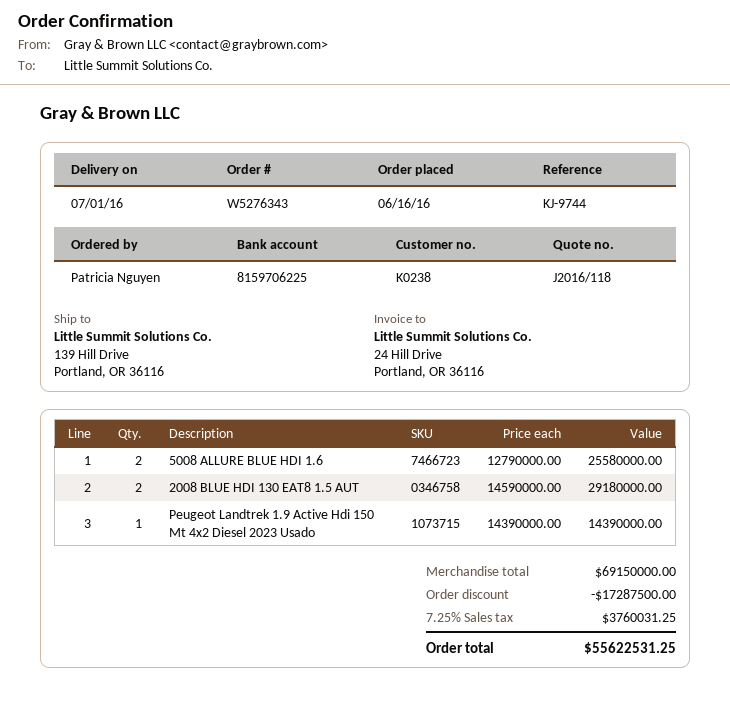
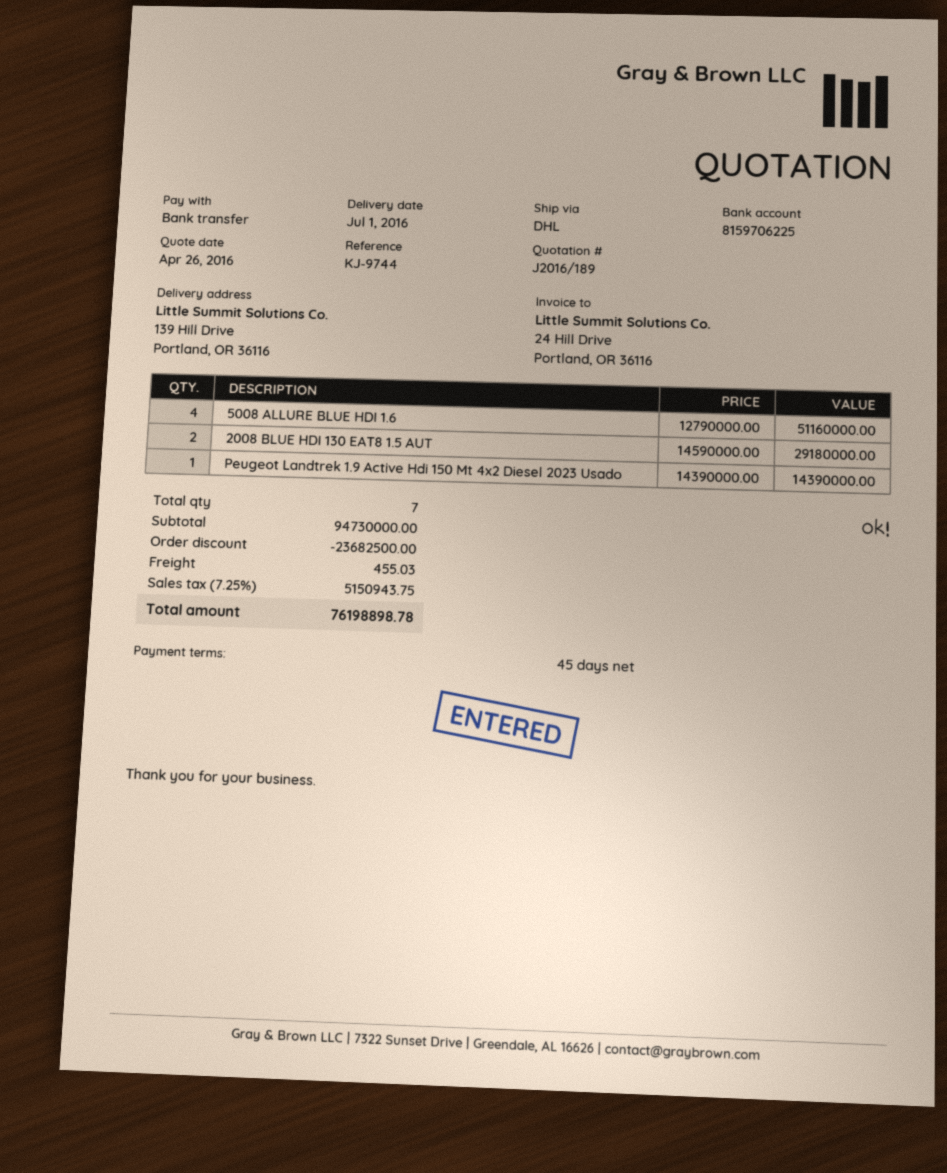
quote number: J2016/118 -> J2016/189
5008 ALLURE BLUE HDI 1.6: 2 x 12790000.00 = 25580000.00 -> 4 x 12790000.00 = 51160000.00
subtotal: 69150000.00 -> 94730000.00
discount: 17287500.00 -> 23682500.00
shipping: none -> 455.03
tax: 7.25% = 3760031.25 -> 7.25% = 5150943.75
total: 55622531.25 -> 76198898.78

